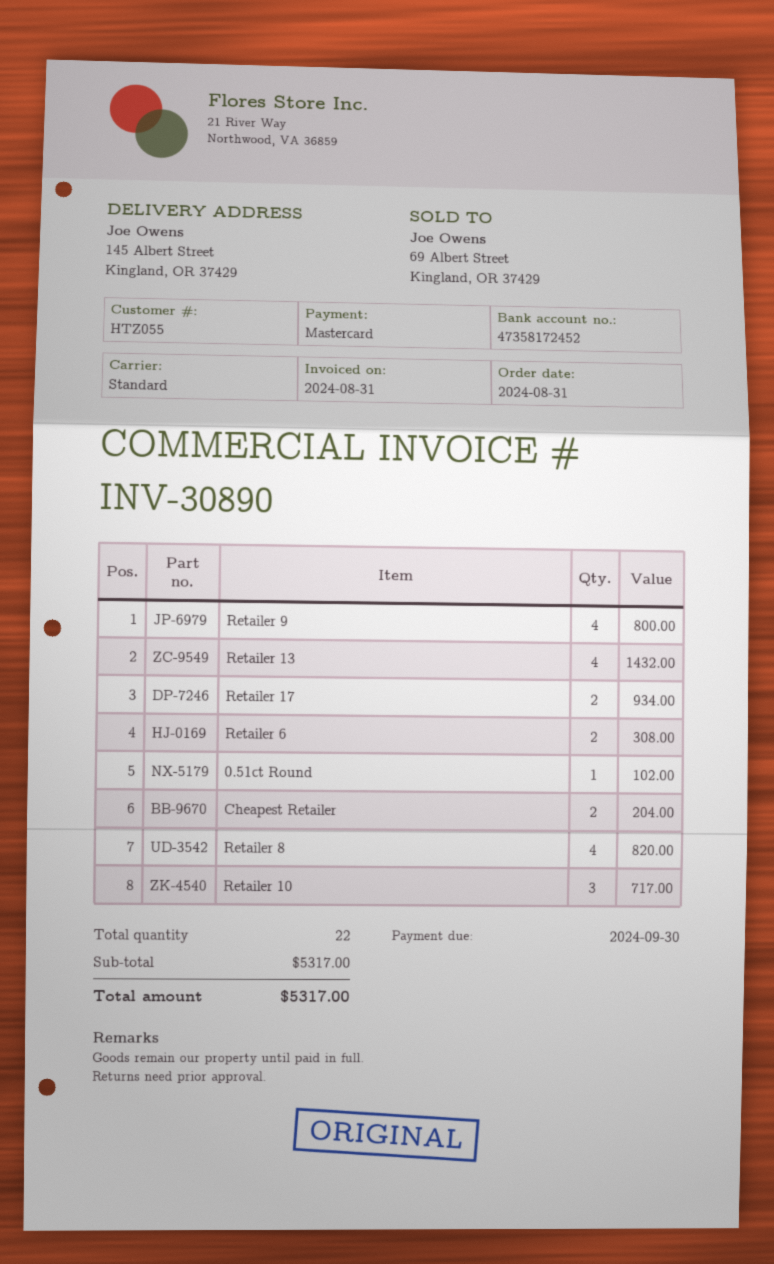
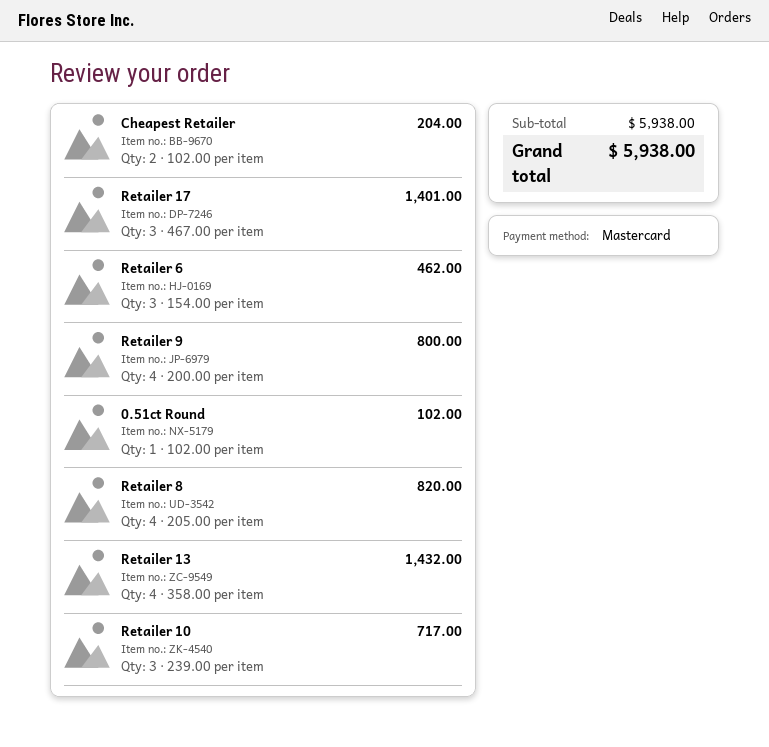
Retailer 17: 2 for 934.00 -> 3 for 1401.00
Retailer 6: 2 for 308.00 -> 3 for 462.00
subtotal: 5317.00 -> 5938.00
total: 5317.00 -> 5938.00

